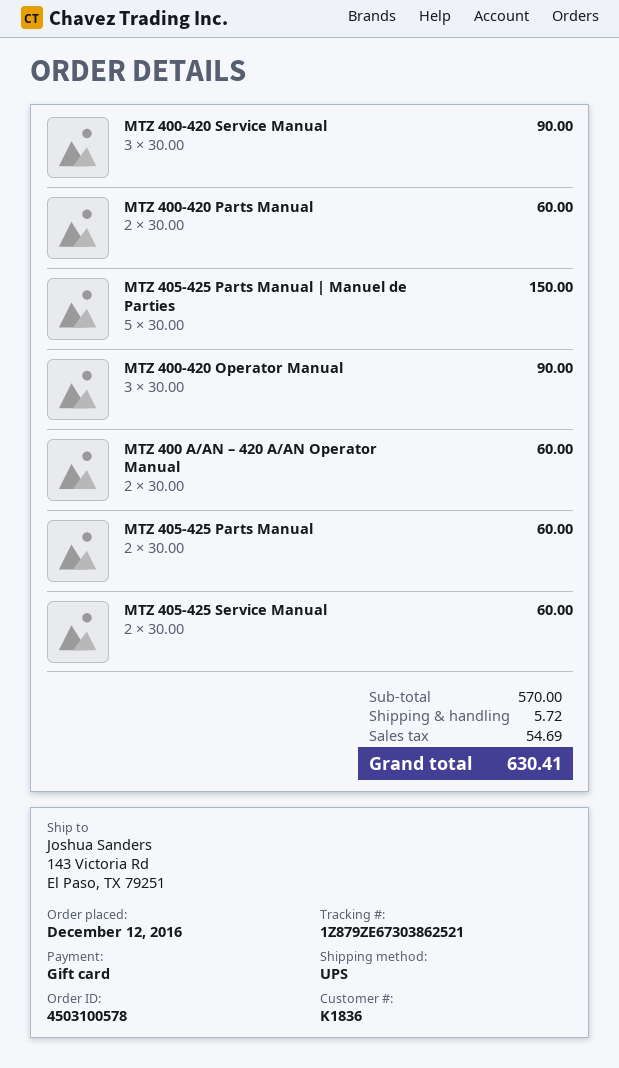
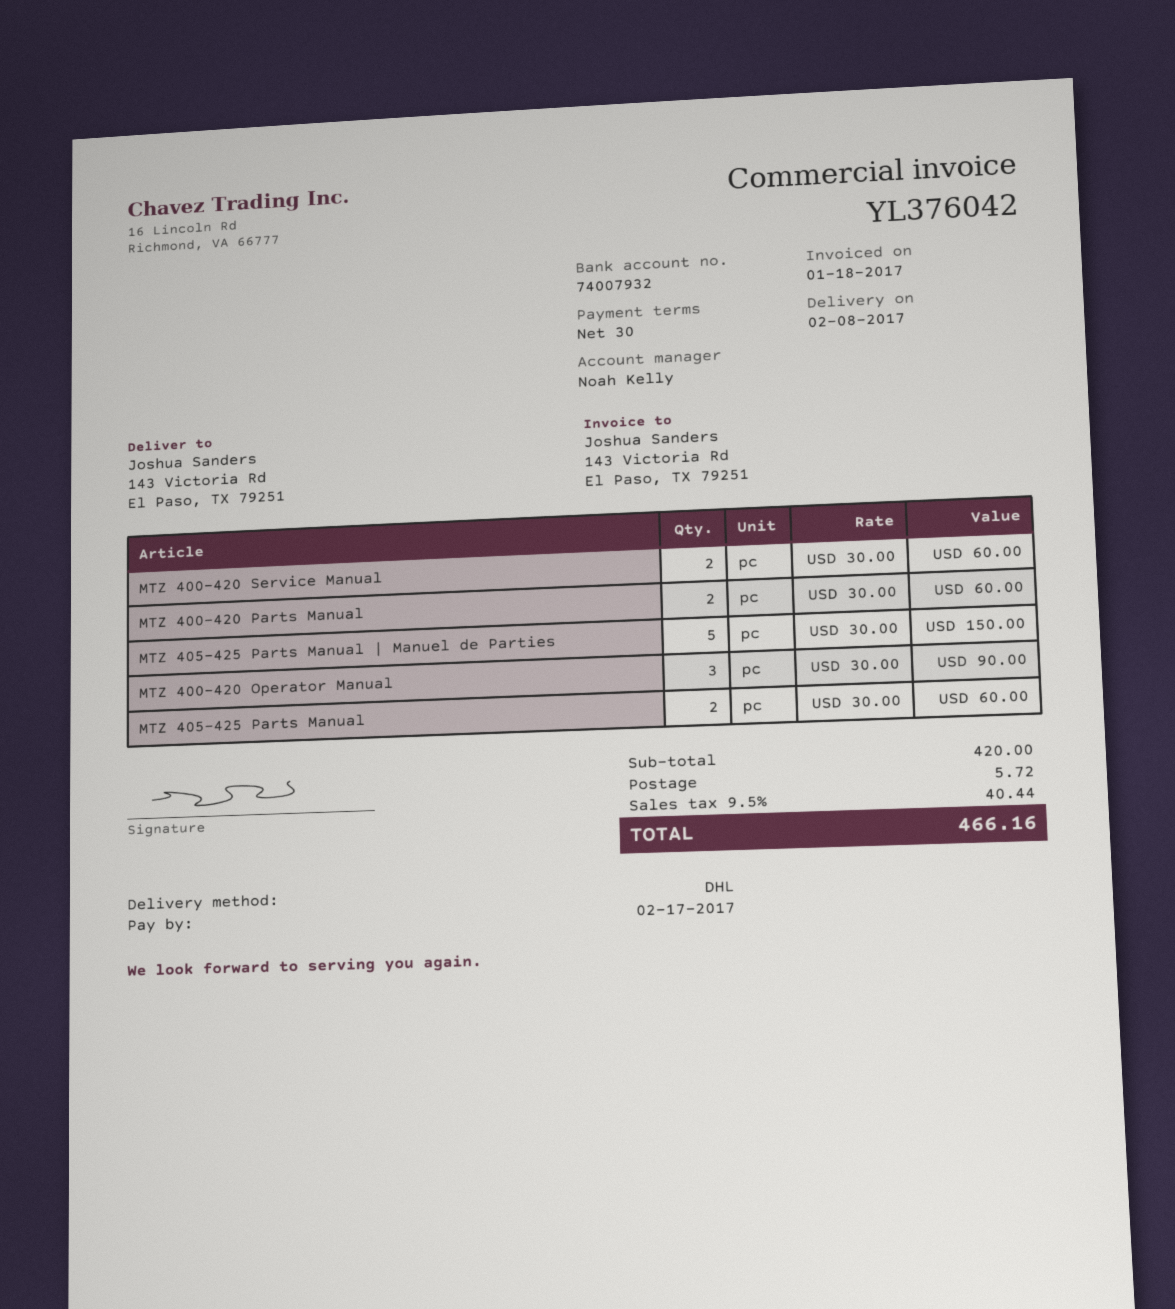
shipping method: UPS -> DHL
MTZ 400-420 Service Manual: 3 x 30.00 = 90.00 -> 2 x 30.00 = 60.00
MTZ 400 A/AN – 420 A/AN Operator Manual: 2 x 30.00 = 60.00 -> none
MTZ 405-425 Service Manual: 2 x 30.00 = 60.00 -> none
subtotal: 570.00 -> 420.00
tax: 54.69 -> 40.44
total: 630.41 -> 466.16

